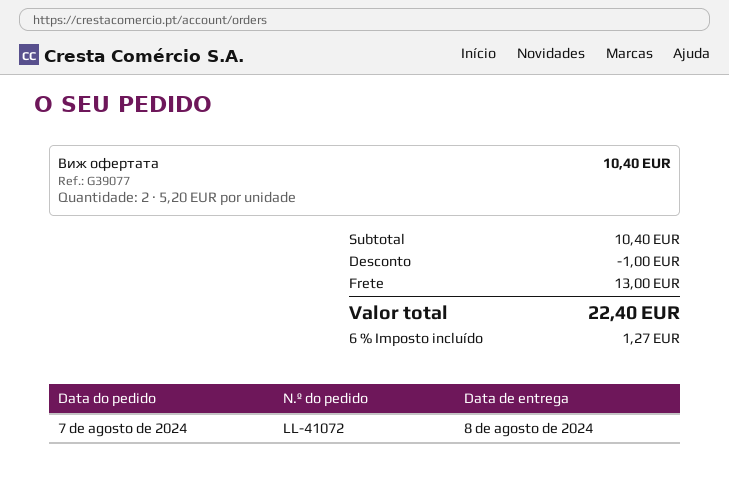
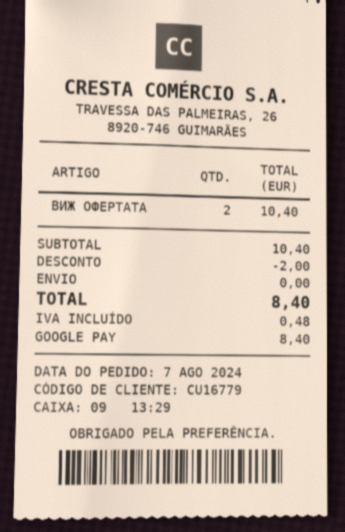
discount: 1.00 -> 2.00
shipping: 13.00 -> 0.00
tax: 1.27 -> 0.48
total: 22.40 -> 8.40

